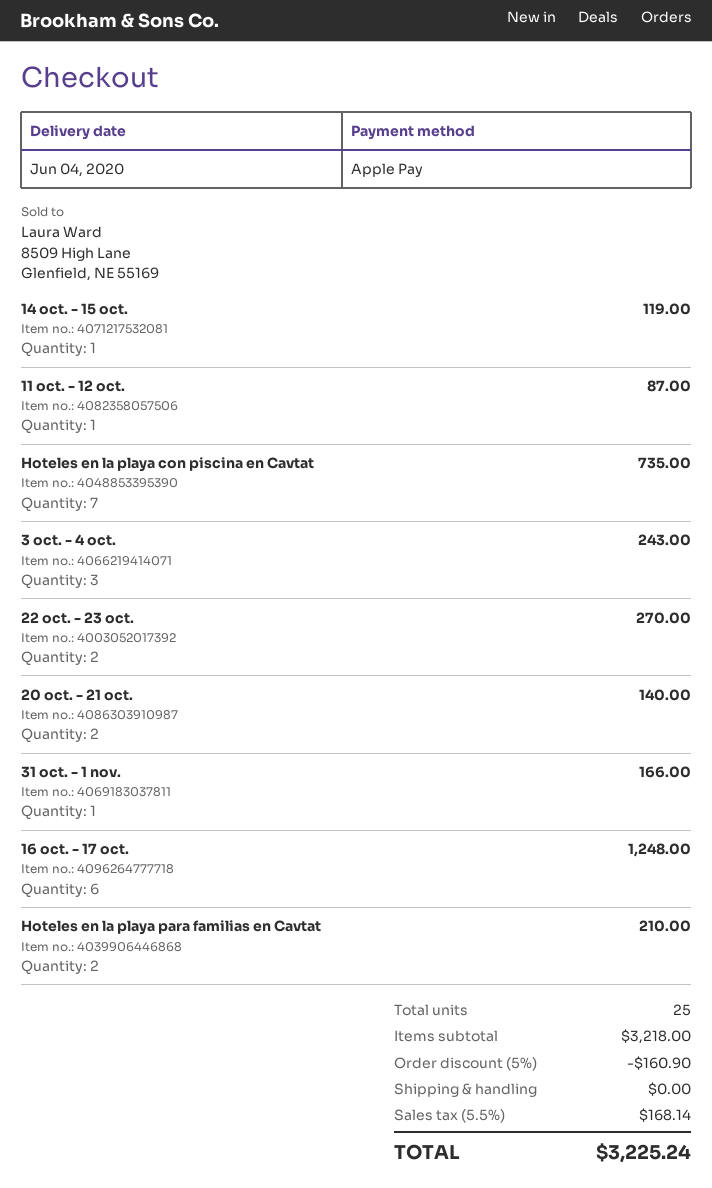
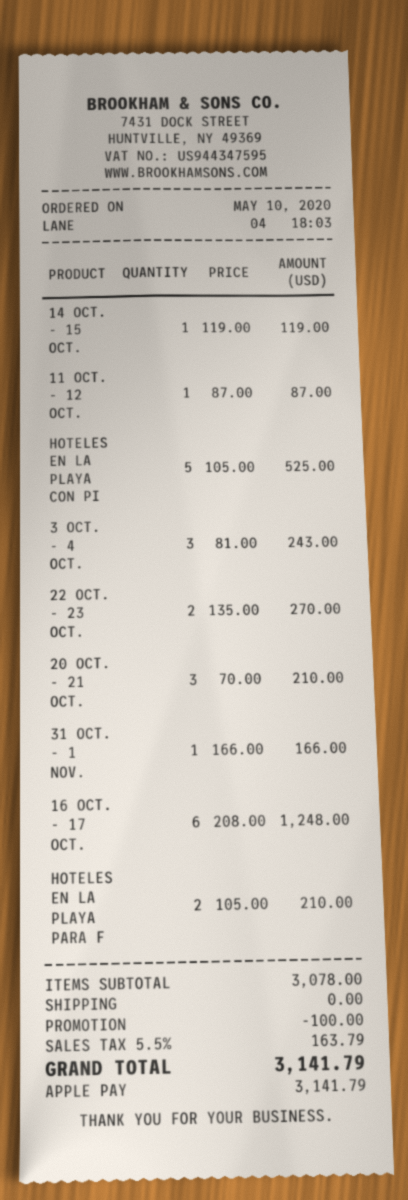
Hoteles en la playa con piscina en Cavtat: 7 for 735.00 -> 5 for 525.00
20 oct. - 21 oct.: 2 for 140.00 -> 3 for 210.00
subtotal: 3218.00 -> 3078.00
discount: 160.90 -> 100.00
tax: 5.5% = 168.14 -> 5.5% = 163.79
total: 3225.24 -> 3141.79

